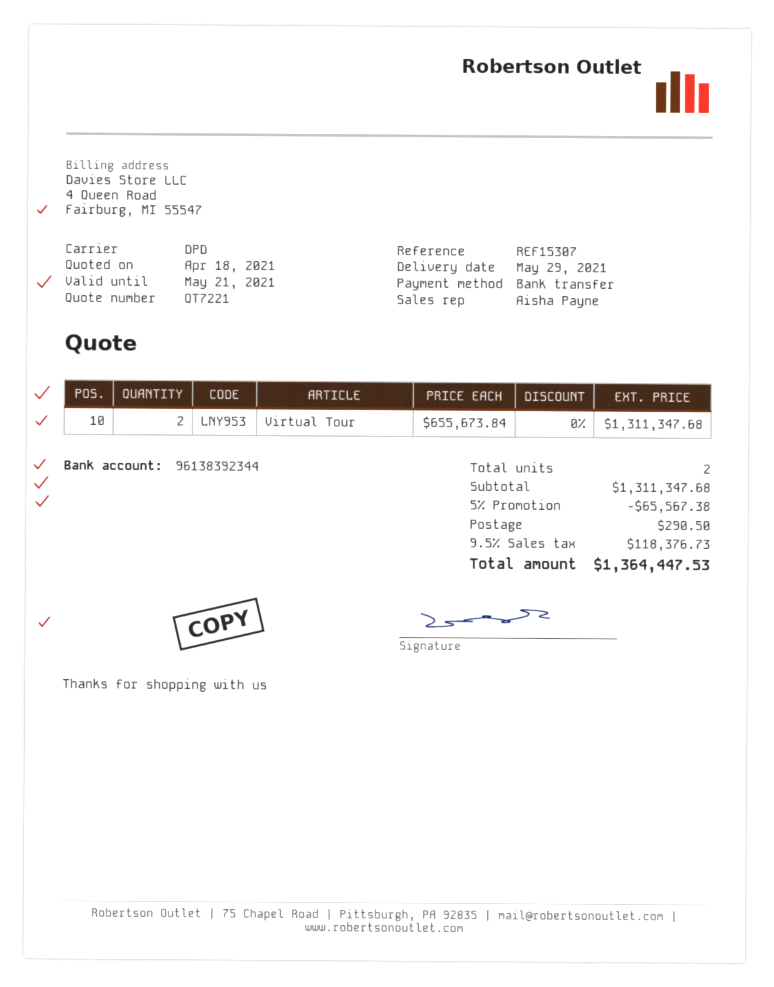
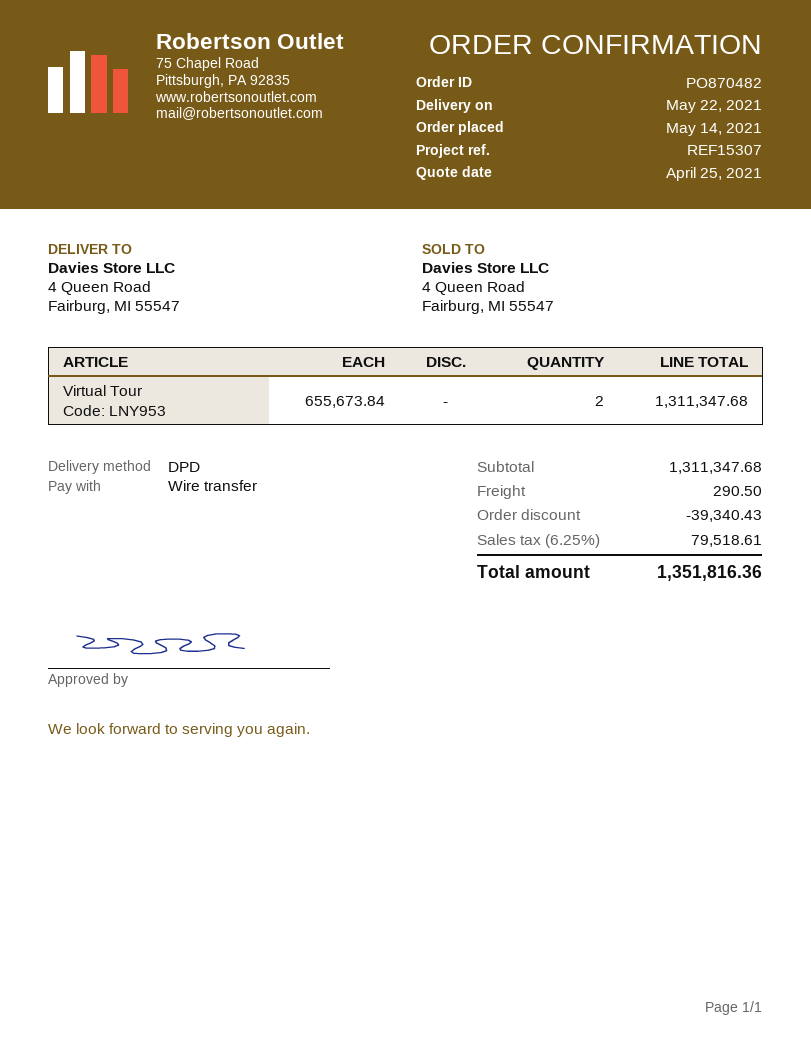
quote date: 2021-04-18 -> 2021-04-25
delivery date: 2021-05-29 -> 2021-05-22
discount: 65567.38 -> 39340.43
tax: 9.5% = 118376.73 -> 6.25% = 79518.61
total: 1364447.53 -> 1351816.36

